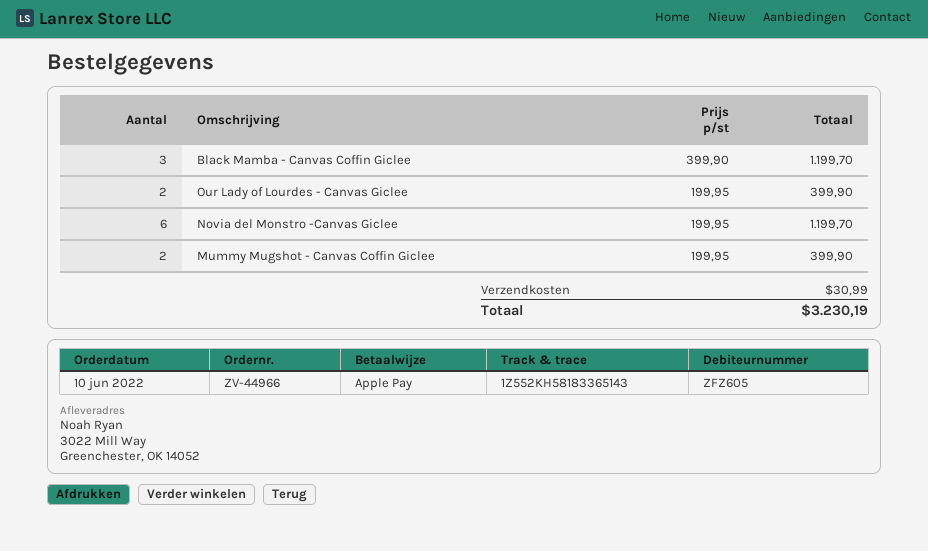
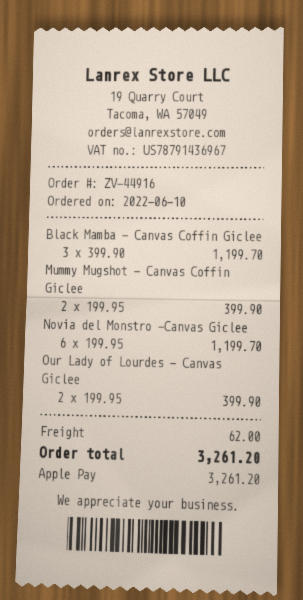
order number: ZV-44966 -> ZV-44916
shipping: 30.99 -> 62.00
total: 3230.19 -> 3261.20

